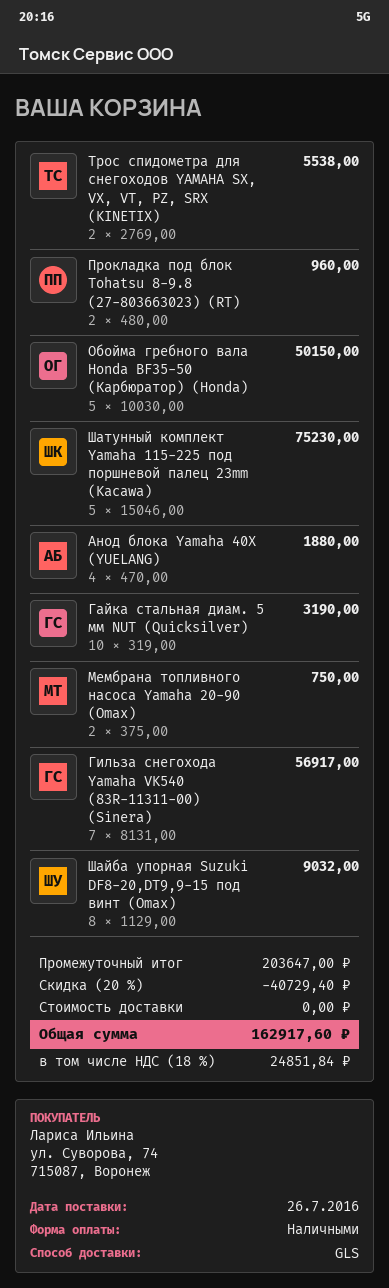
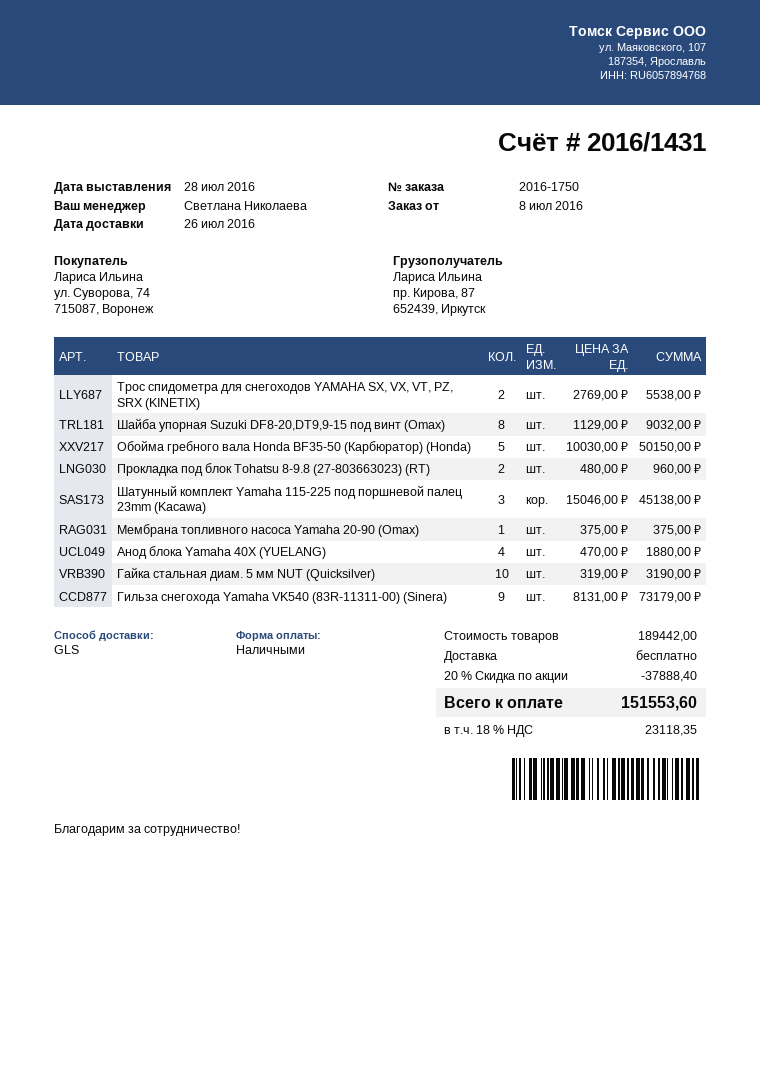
Шатунный комплект Yamaha 115-225 под поршневой палец 23mm (Kacawa): 5 x 15046.00 = 75230.00 -> 3 x 15046.00 = 45138.00
Мембрана топливного насоса Yamaha 20-90 (Omax): 2 x 375.00 = 750.00 -> 1 x 375.00 = 375.00
Гильза снегохода Yamaha VK540 (83R-11311-00) (Sinera): 7 x 8131.00 = 56917.00 -> 9 x 8131.00 = 73179.00
subtotal: 203647.00 -> 189442.00
discount: 20% = 40729.40 -> 20% = 37888.40
tax: 18% = 24851.84 -> 18% = 23118.35
total: 162917.60 -> 151553.60

